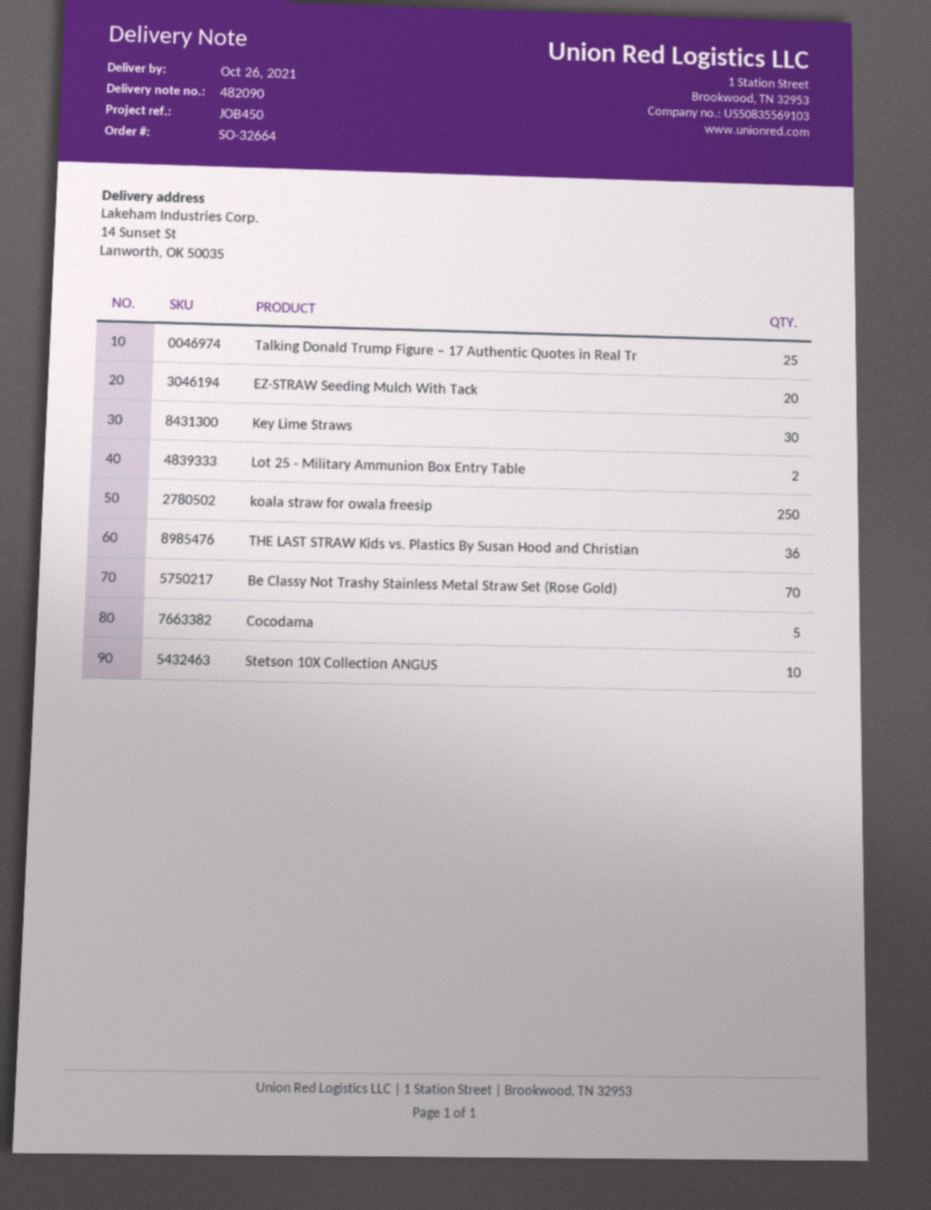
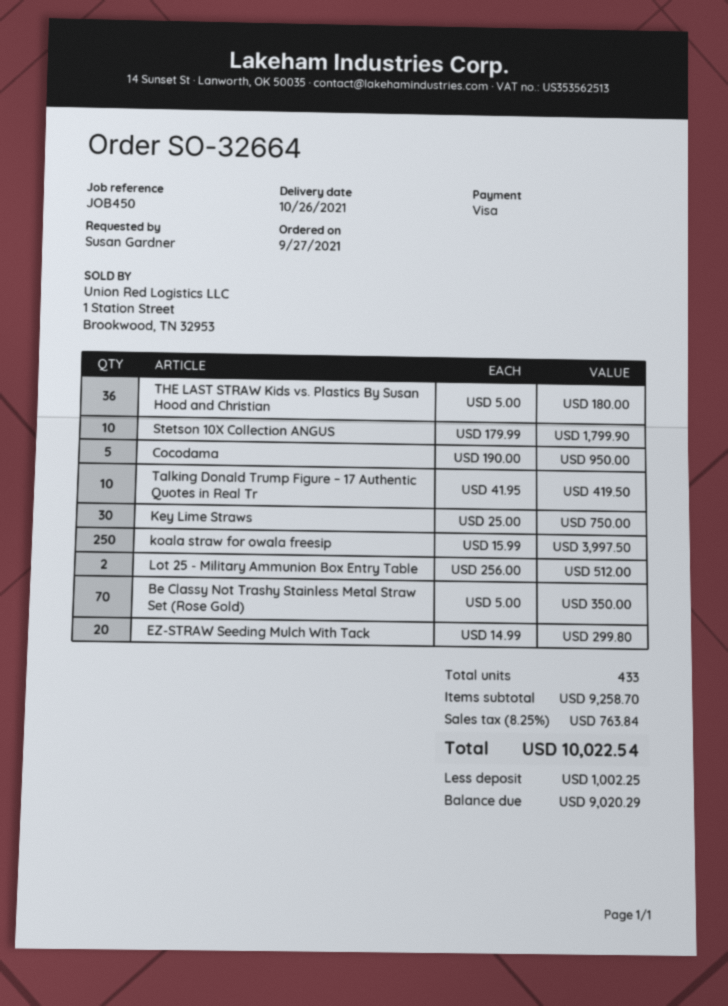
Talking Donald Trump Figure – 17 Authentic Quotes in Real Tr: 25 -> 10

